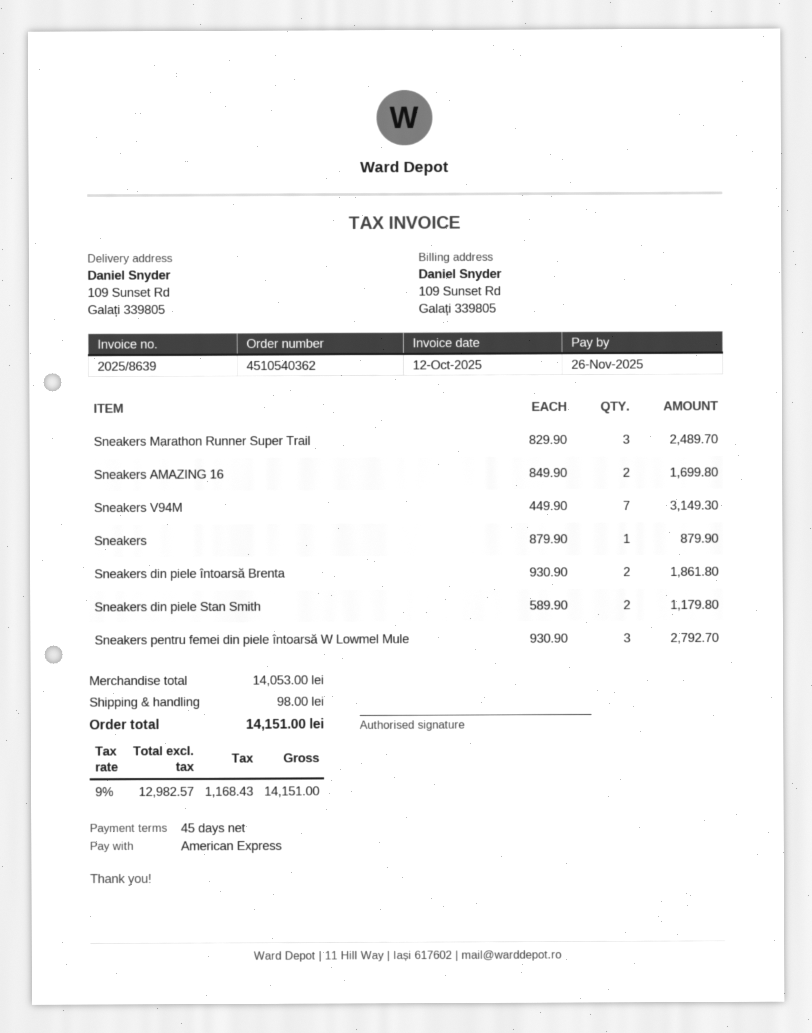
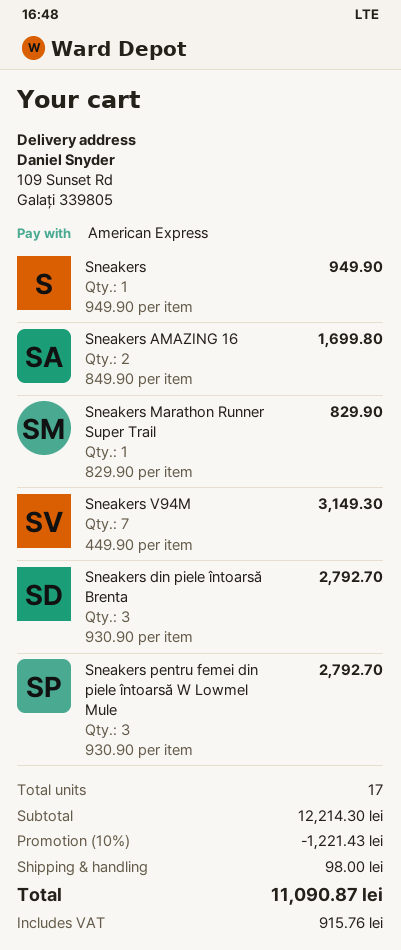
Sneakers Marathon Runner Super Trail: 3 x 829.90 = 2489.70 -> 1 x 829.90 = 829.90
Sneakers: 1 x 879.90 = 879.90 -> 1 x 949.90 = 949.90
Sneakers din piele întoarsă Brenta: 2 x 930.90 = 1861.80 -> 3 x 930.90 = 2792.70
Sneakers din piele Stan Smith: 2 x 589.90 = 1179.80 -> none
subtotal: 14053.00 -> 12214.30
discount: none -> 10% = 1221.43
tax: 1168.43 -> 915.76
total: 14151.00 -> 11090.87

